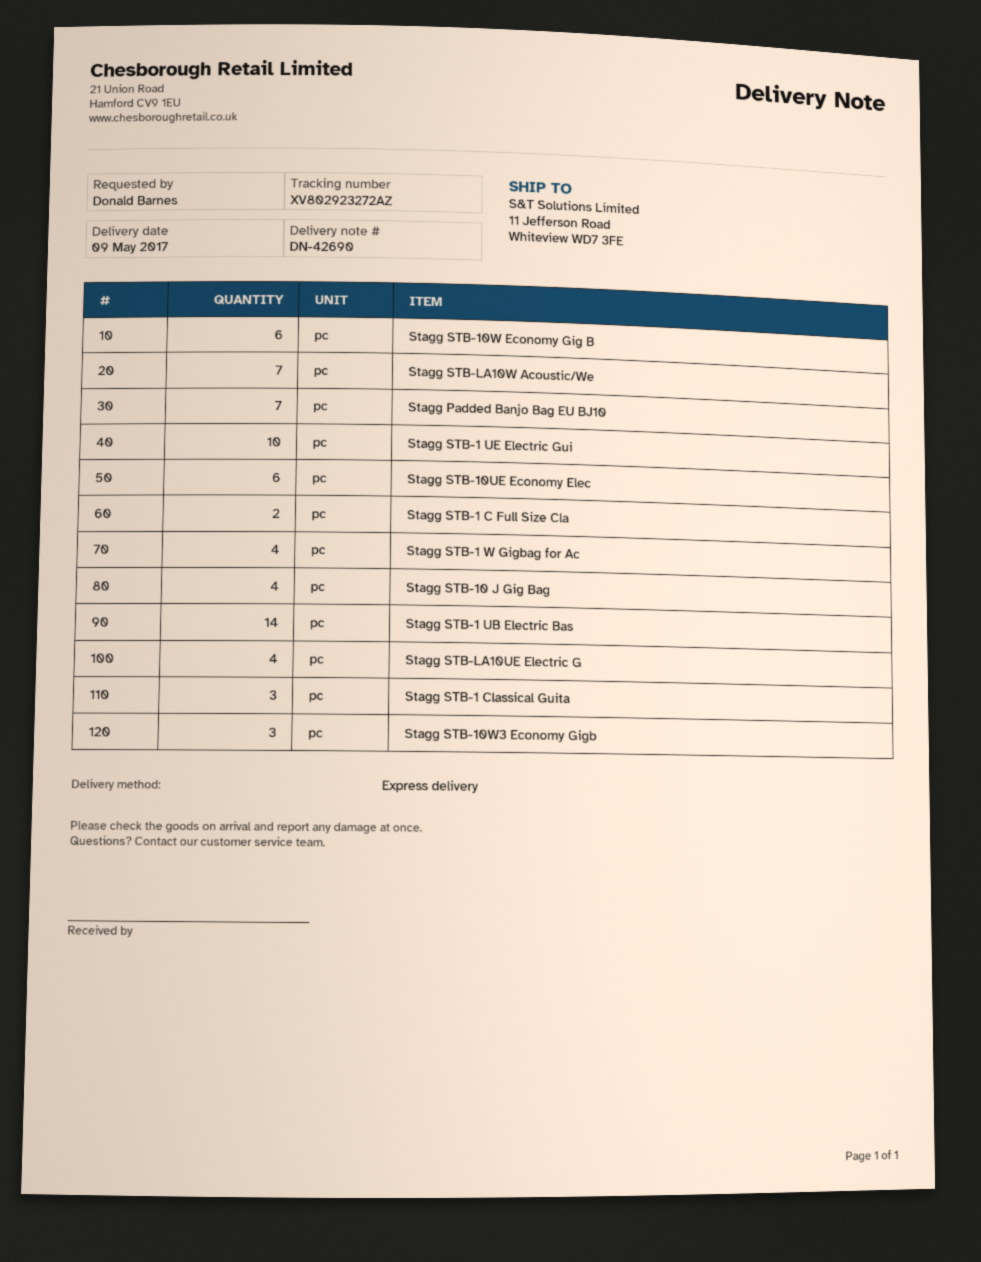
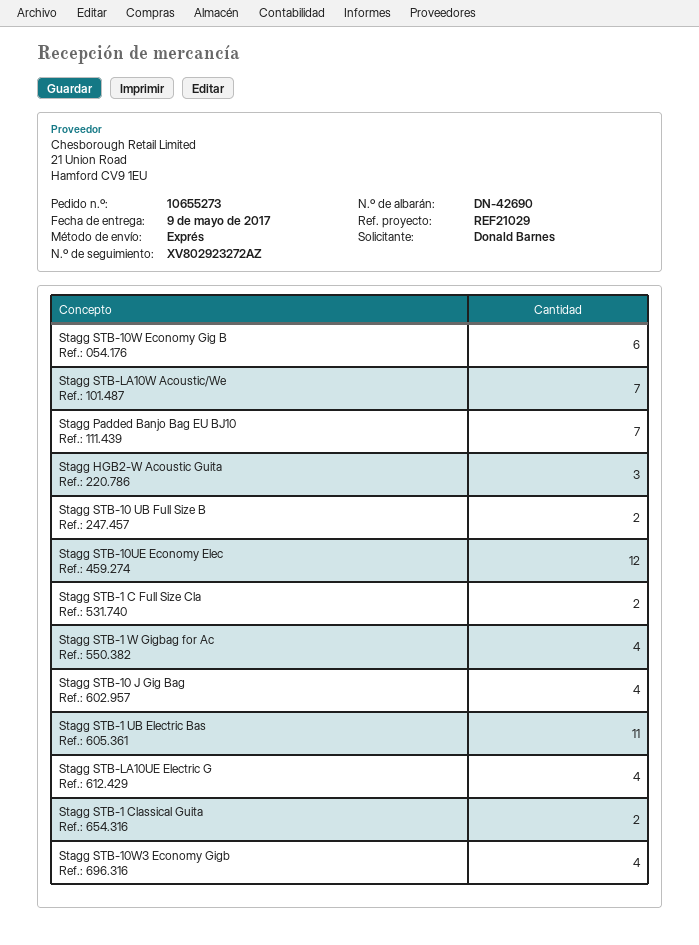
Stagg STB-1 UE Electric Gui: 10 -> none
Stagg STB-10UE Economy Elec: 6 -> 12
Stagg STB-1 UB Electric Bas: 14 -> 11
Stagg STB-1 Classical Guita: 3 -> 2
Stagg STB-10W3 Economy Gigb: 3 -> 4
Stagg HGB2-W Acoustic Guita: none -> 3
Stagg STB-10 UB Full Size B: none -> 2

